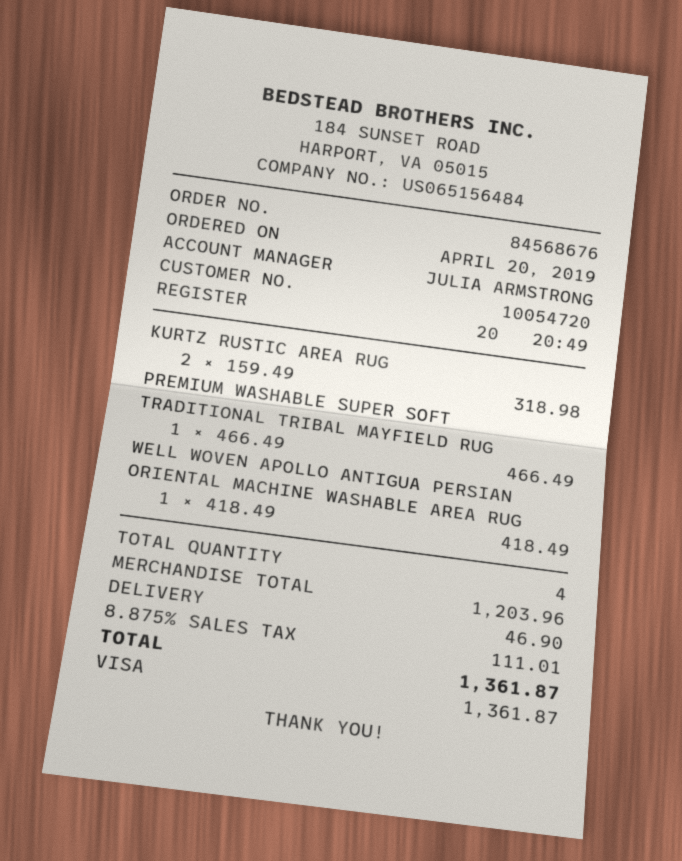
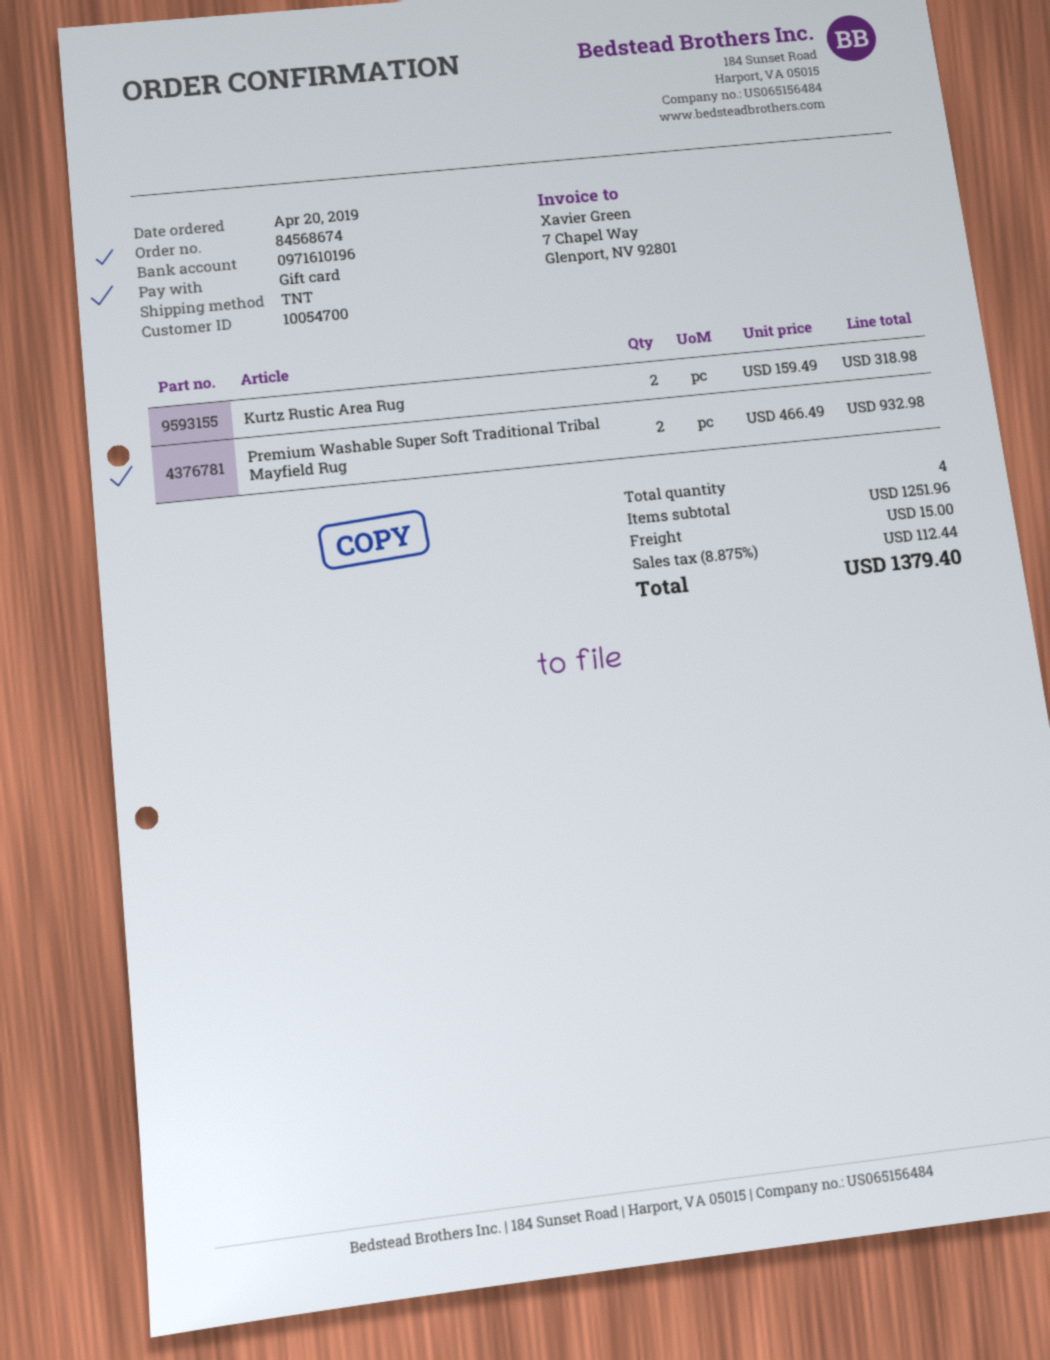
order number: 84568676 -> 84568674
customer number: 10054720 -> 10054700
payment method: Visa -> gift card
PREMIUM WASHABLE SUPER SOFT TRADITIONAL TRIBAL MAYFIELD RUG: 1 x 466.49 = 466.49 -> 2 x 466.49 = 932.98
WELL WOVEN APOLLO ANTIGUA PERSIAN ORIENTAL MACHINE WASHABLE AREA RUG: 1 x 418.49 = 418.49 -> none
subtotal: 1203.96 -> 1251.96
shipping: 46.90 -> 15.00
tax: 8.875% = 111.01 -> 8.875% = 112.44
total: 1361.87 -> 1379.40

